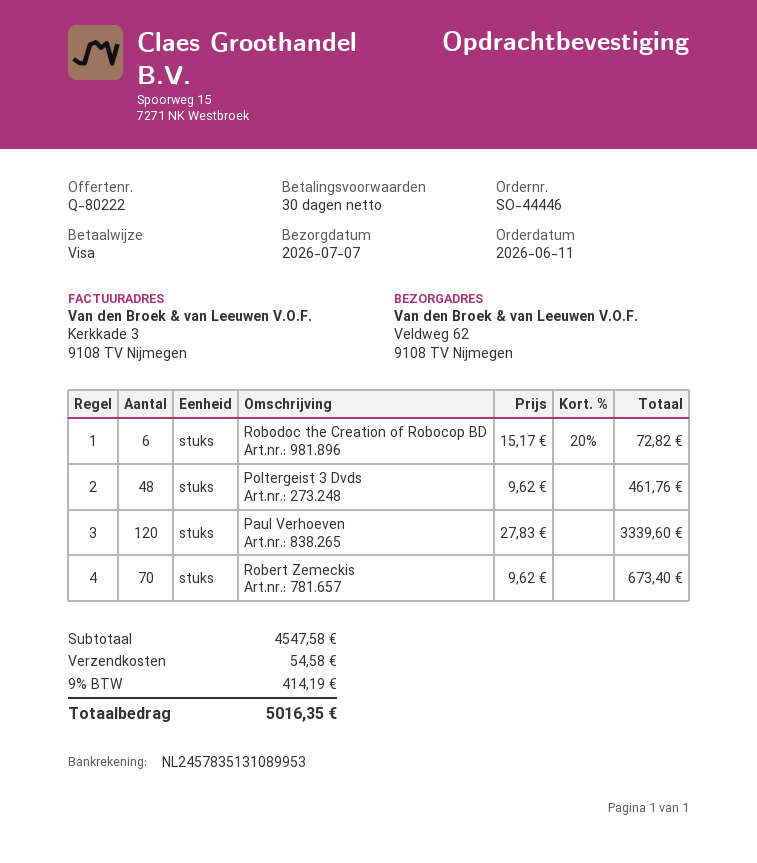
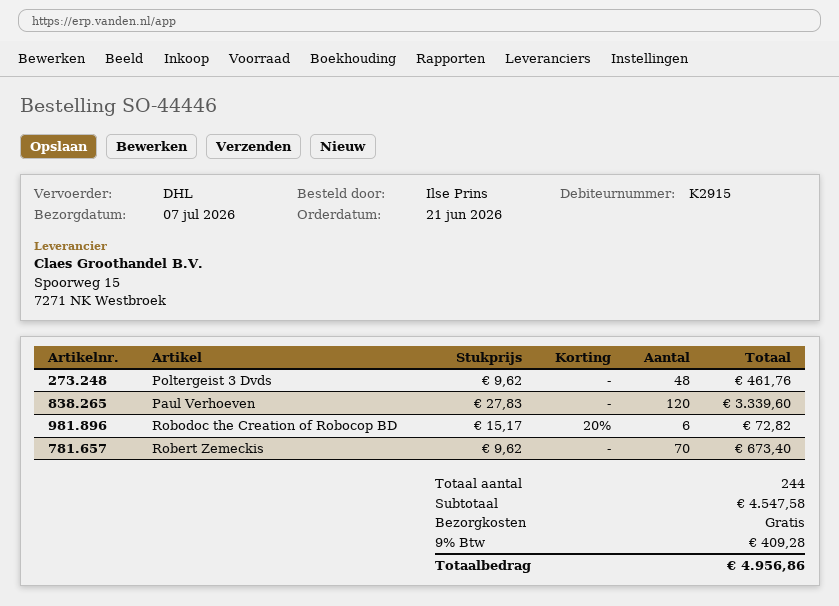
order date: 2026-06-11 -> 2026-06-21
shipping: 54.58 -> 0.00
tax: 9% = 414.19 -> 9% = 409.28
total: 5016.35 -> 4956.86

